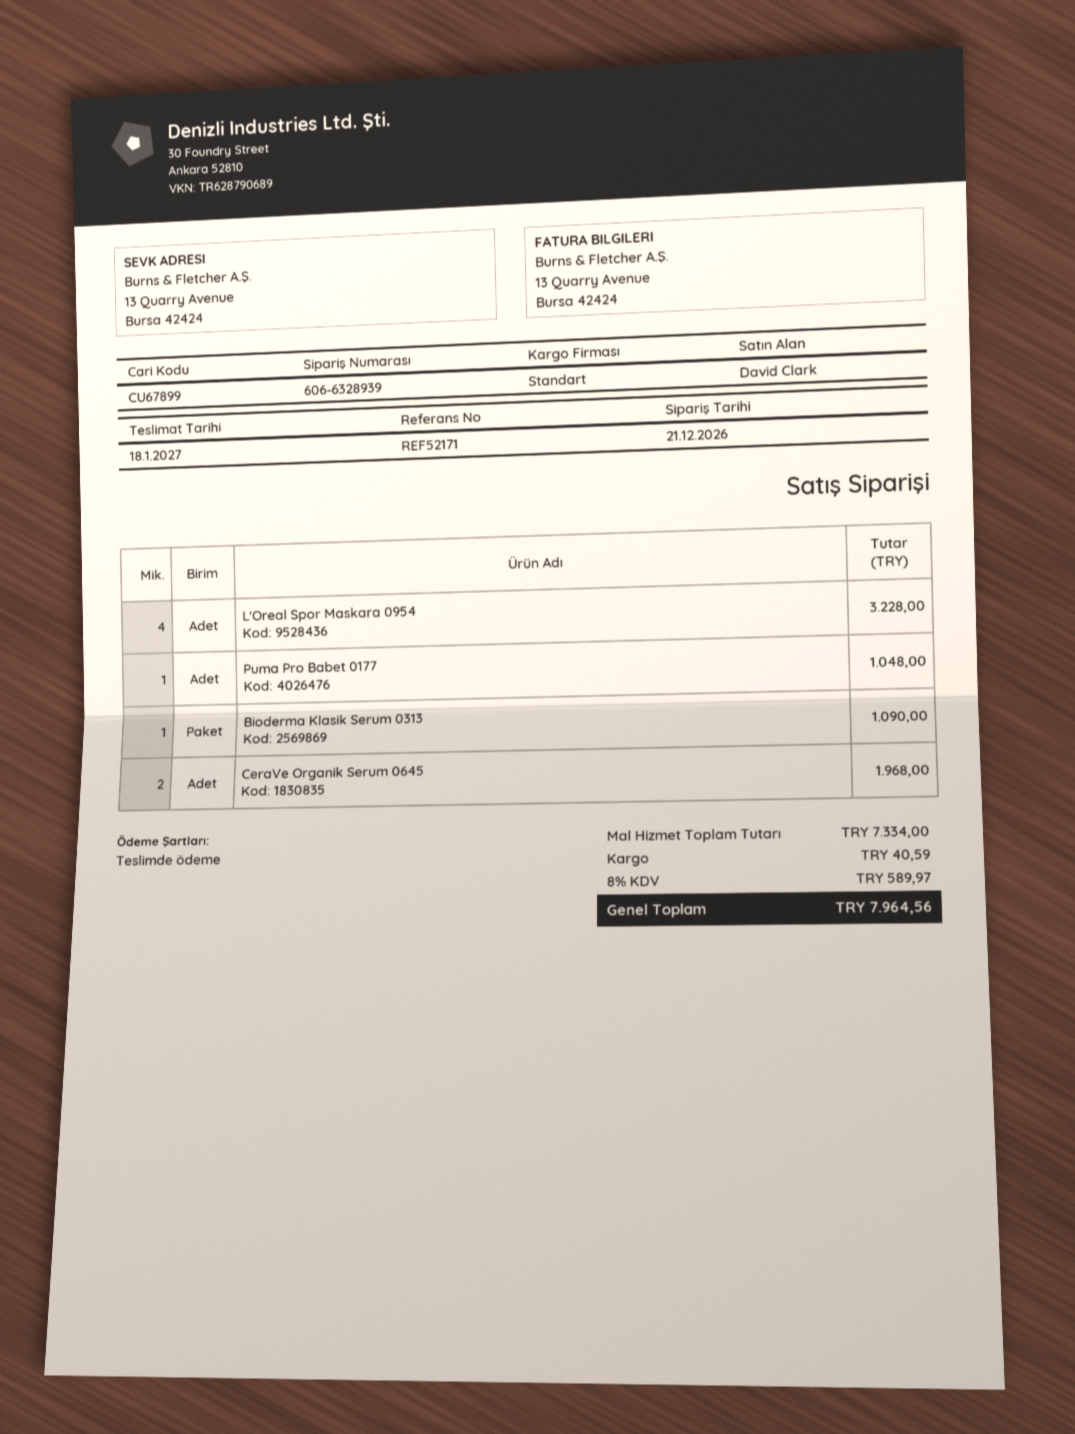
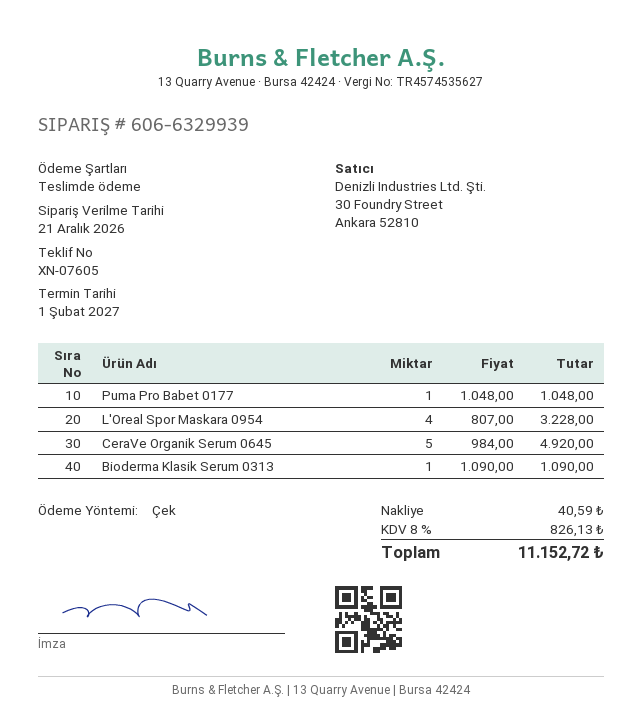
order number: 606-6328939 -> 606-6329939
delivery date: 2027-01-18 -> 2027-02-01
CeraVe Organik Serum 0645: 2 for 1968.00 -> 5 for 4920.00
tax: 8% = 589.97 -> 8% = 826.13
total: 7964.56 -> 11152.72

